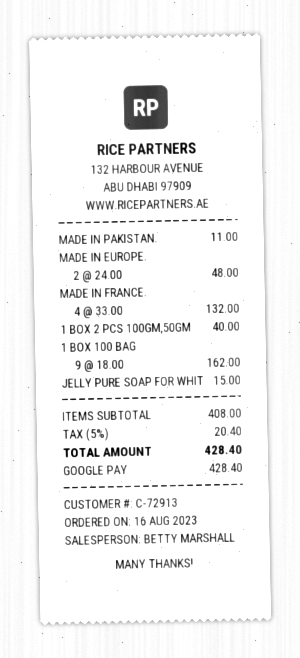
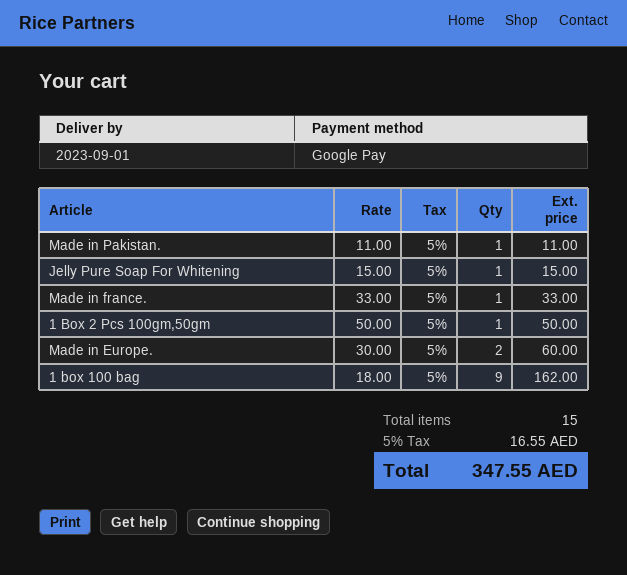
MADE IN EUROPE.: 2 x 24.00 = 48.00 -> 2 x 30.00 = 60.00
MADE IN FRANCE.: 4 x 33.00 = 132.00 -> 1 x 33.00 = 33.00
1 BOX 2 PCS 100GM,50GM: 1 x 40.00 = 40.00 -> 1 x 50.00 = 50.00
tax: 5% = 20.40 -> 5% = 16.55
total: 428.40 -> 347.55

